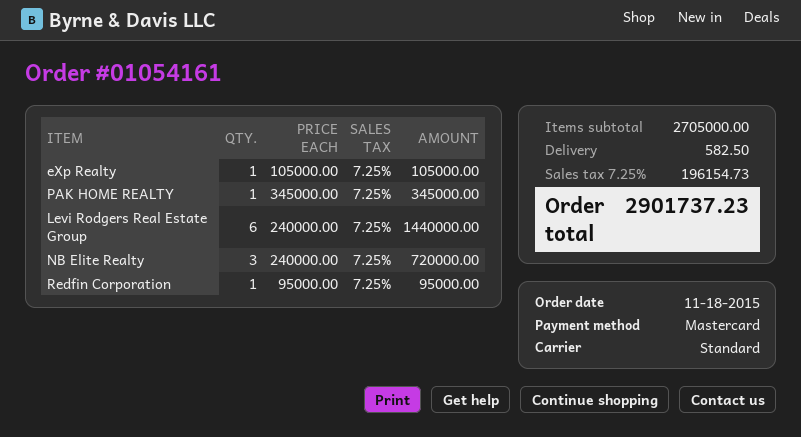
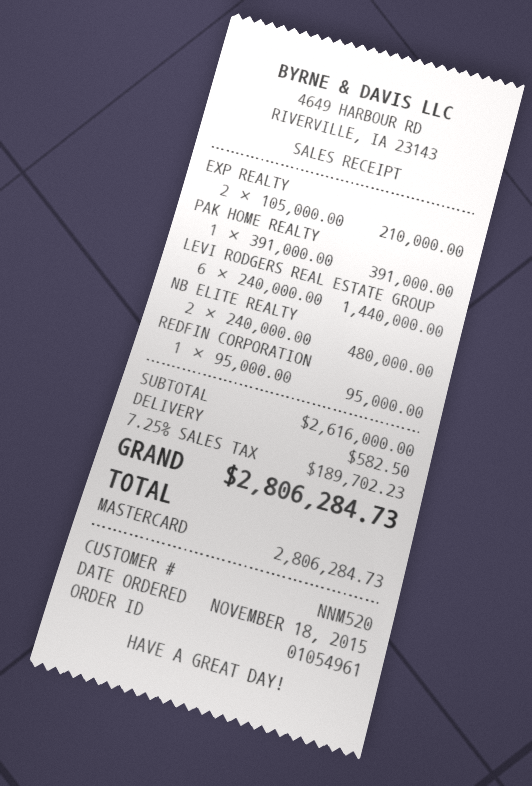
order number: 01054161 -> 01054961
eXp Realty: 1 x 105000.00 = 105000.00 -> 2 x 105000.00 = 210000.00
PAK HOME REALTY: 1 x 345000.00 = 345000.00 -> 1 x 391000.00 = 391000.00
NB Elite Realty: 3 x 240000.00 = 720000.00 -> 2 x 240000.00 = 480000.00
subtotal: 2705000.00 -> 2616000.00
tax: 7.25% = 196154.73 -> 7.25% = 189702.23
total: 2901737.23 -> 2806284.73

